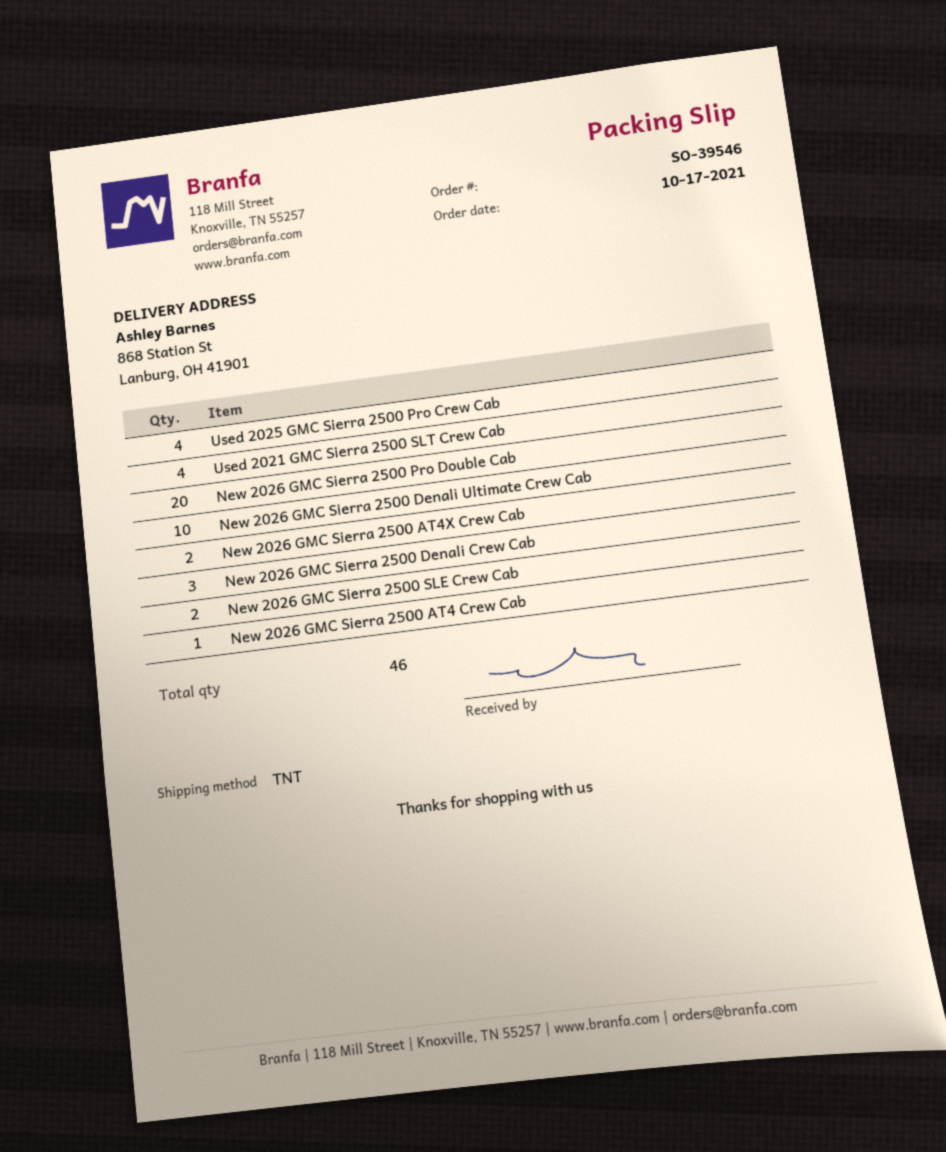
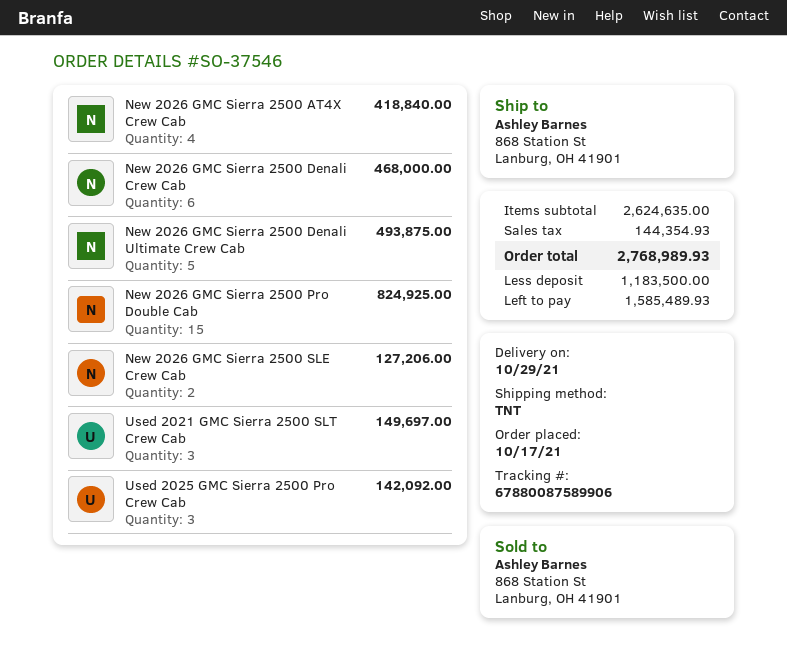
order number: SO-39546 -> SO-37546
Used 2025 GMC Sierra 2500 Pro Crew Cab: 4 -> 3
Used 2021 GMC Sierra 2500 SLT Crew Cab: 4 -> 3
New 2026 GMC Sierra 2500 Pro Double Cab: 20 -> 15
New 2026 GMC Sierra 2500 Denali Ultimate Crew Cab: 10 -> 5
New 2026 GMC Sierra 2500 AT4X Crew Cab: 2 -> 4
New 2026 GMC Sierra 2500 Denali Crew Cab: 3 -> 6
New 2026 GMC Sierra 2500 AT4 Crew Cab: 1 -> none

